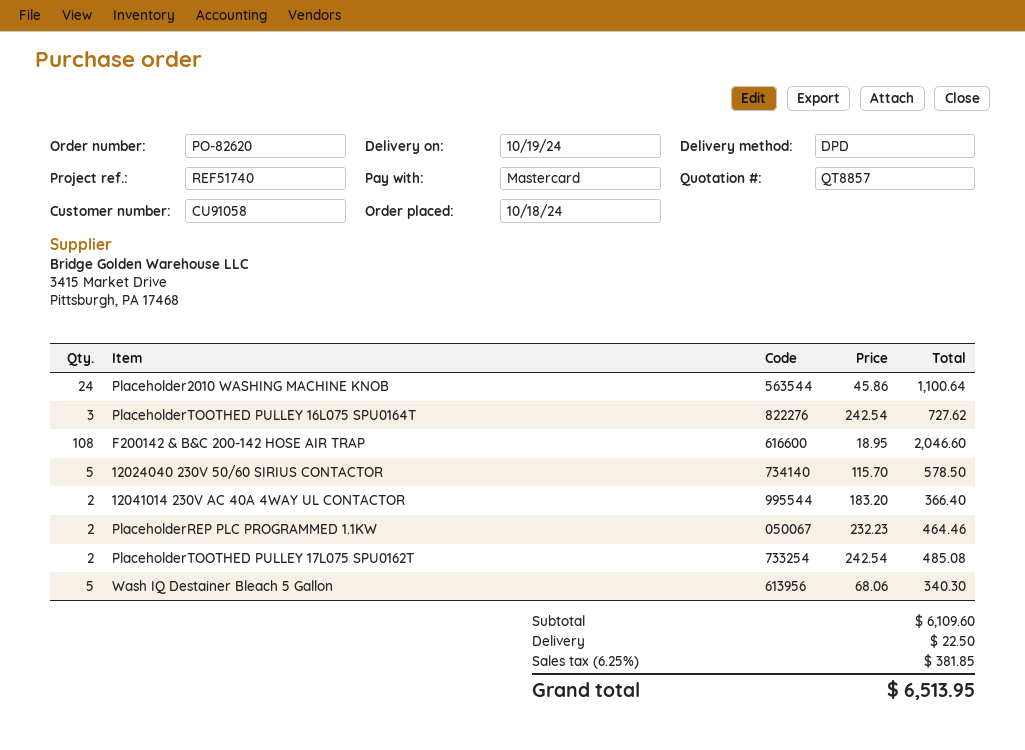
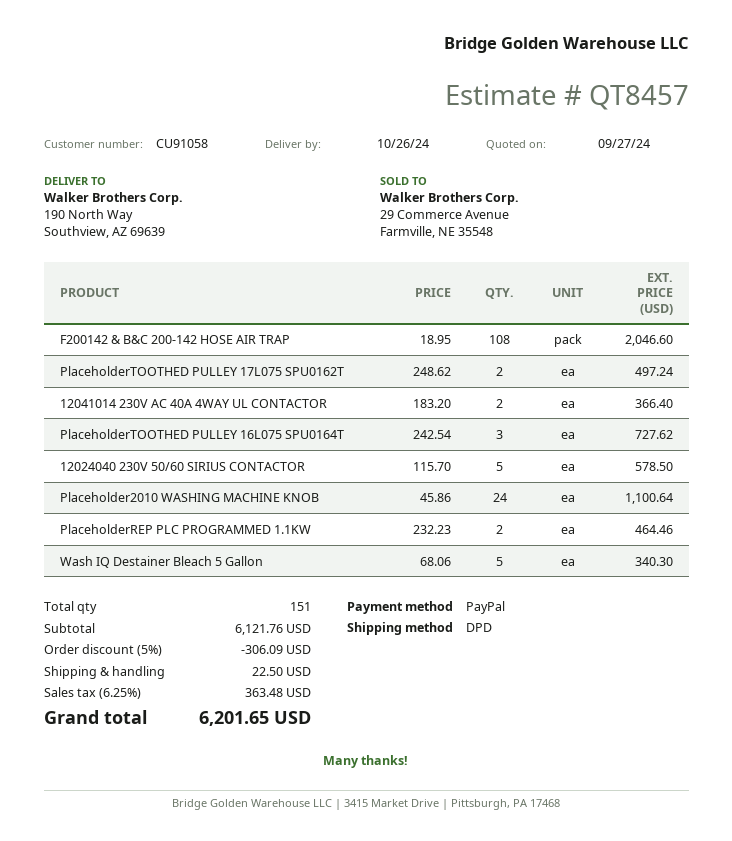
quote number: QT8857 -> QT8457
delivery date: 2024-10-19 -> 2024-10-26
payment method: Mastercard -> PayPal
PlaceholderTOOTHED PULLEY 17L075 SPU0162T: 2 x 242.54 = 485.08 -> 2 x 248.62 = 497.24
subtotal: 6109.60 -> 6121.76
discount: none -> 5% = 306.09
tax: 6.25% = 381.85 -> 6.25% = 363.48
total: 6513.95 -> 6201.65

